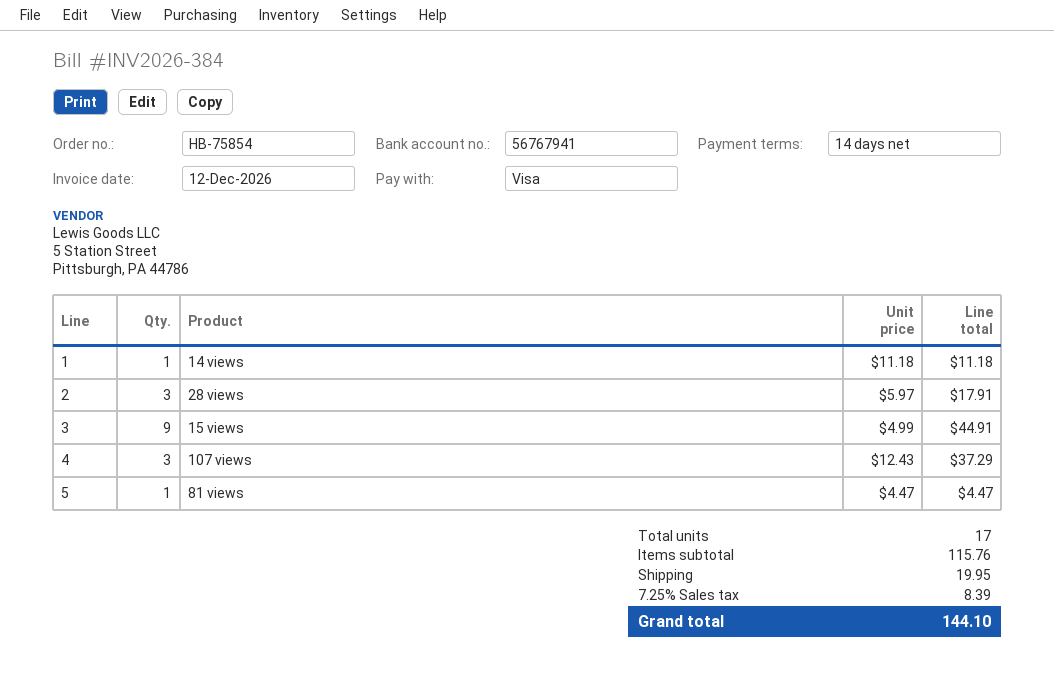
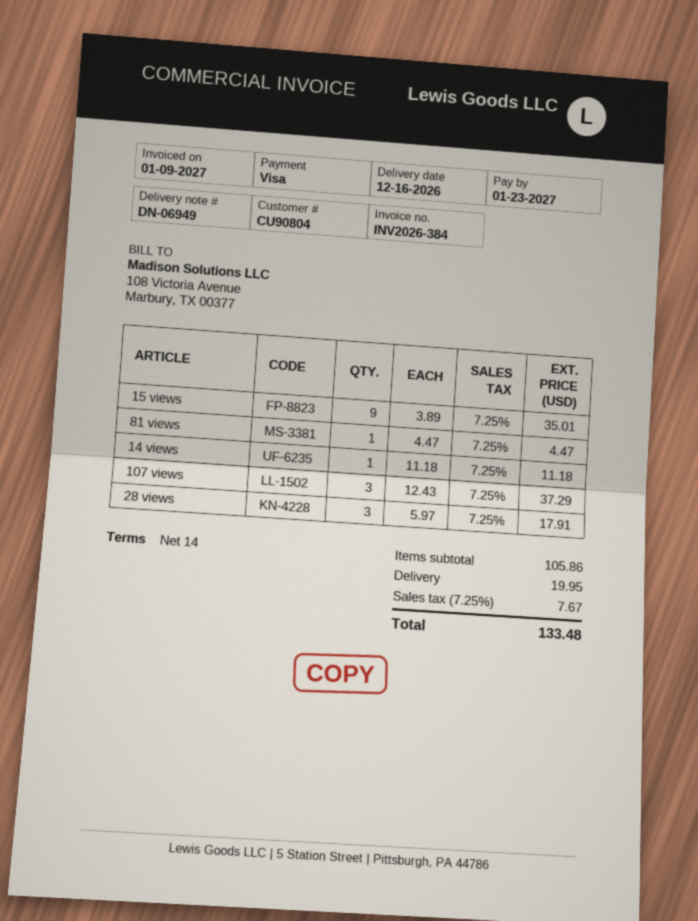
invoice date: 2026-12-12 -> 2027-01-09
15 views: 9 x 4.99 = 44.91 -> 9 x 3.89 = 35.01
subtotal: 115.76 -> 105.86
tax: 7.25% = 8.39 -> 7.25% = 7.67
total: 144.10 -> 133.48

